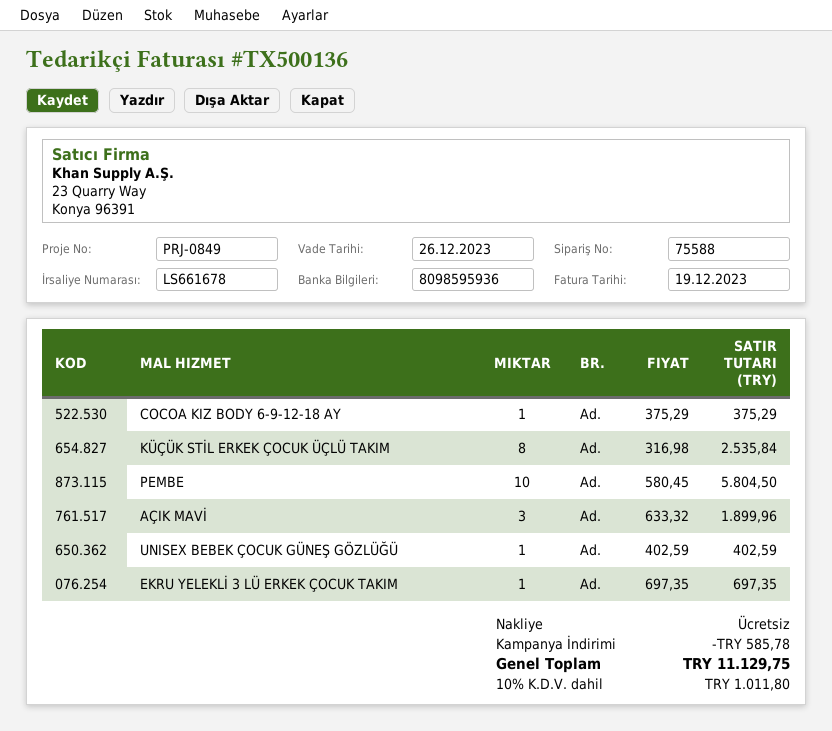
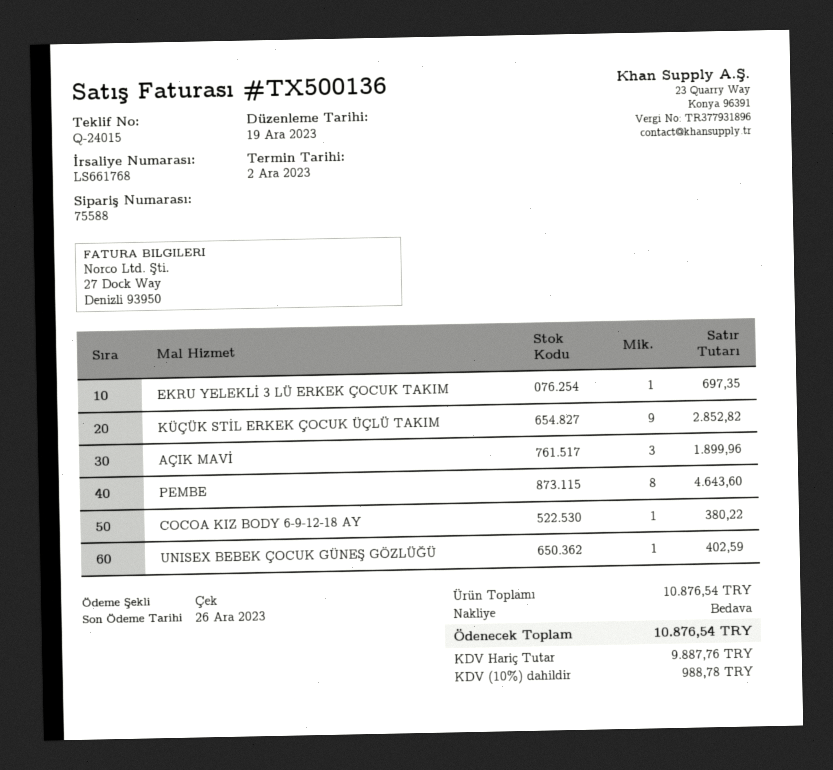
delivery note number: LS661678 -> LS661768
COCOA KIZ BODY 6-9-12-18 AY: 1 for 375.29 -> 1 for 380.22
KÜÇÜK STİL ERKEK ÇOCUK ÜÇLÜ TAKIM: 8 for 2535.84 -> 9 for 2852.82
PEMBE: 10 for 5804.50 -> 8 for 4643.60
discount: 585.78 -> none
tax: 10% = 1011.80 -> 10% = 988.78
total: 11129.75 -> 10876.54

